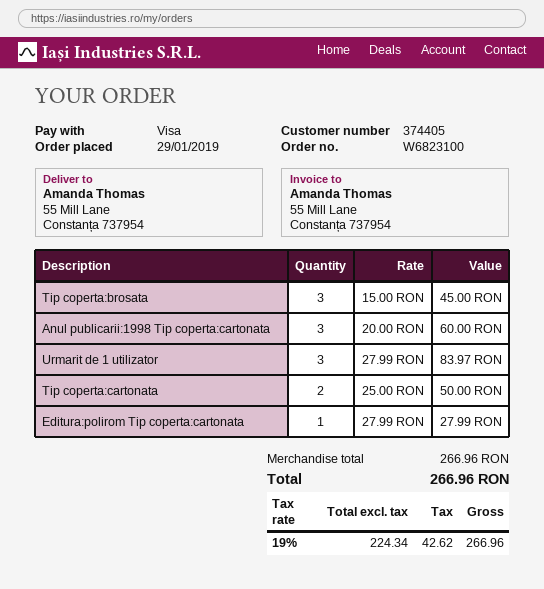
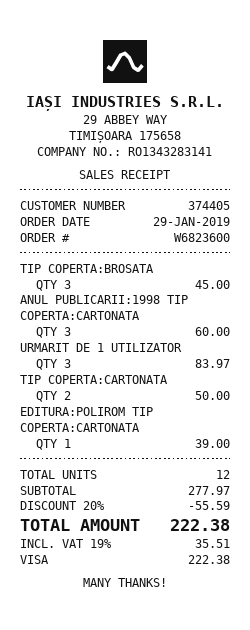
order number: W6823100 -> W6823600
Editura:polirom Tip coperta:cartonata: 1 for 27.99 -> 1 for 39.00
subtotal: 266.96 -> 277.97
discount: none -> 20% = 55.59
tax: 19% = 42.62 -> 19% = 35.51
total: 266.96 -> 222.38

